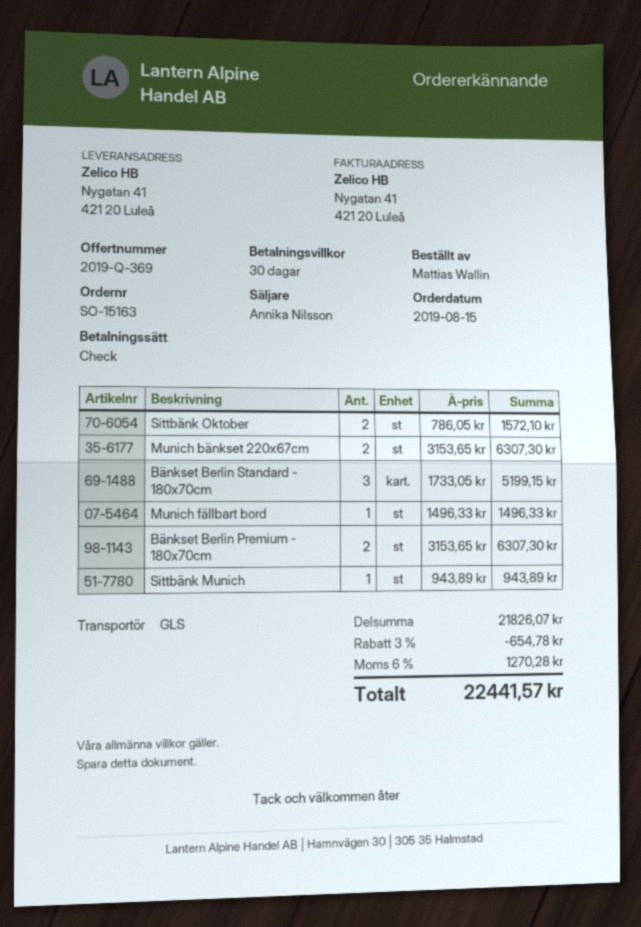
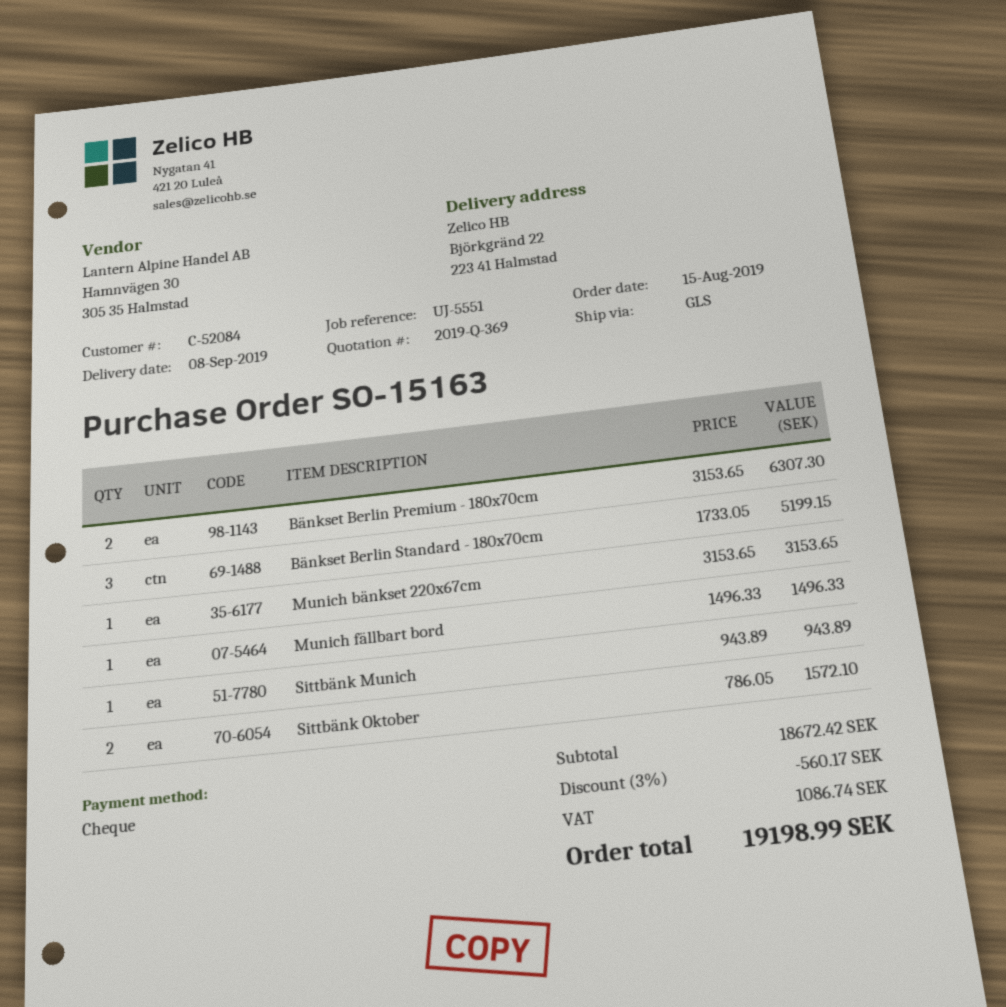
ship to: Nygatan 41, 421 20 Luleå -> Björkgränd 22, 223 41 Halmstad
Munich bänkset 220x67cm: 2 x 3153.65 = 6307.30 -> 1 x 3153.65 = 3153.65
subtotal: 21826.07 -> 18672.42
discount: 3% = 654.78 -> 3% = 560.17
tax: 1270.28 -> 1086.74
total: 22441.57 -> 19198.99

